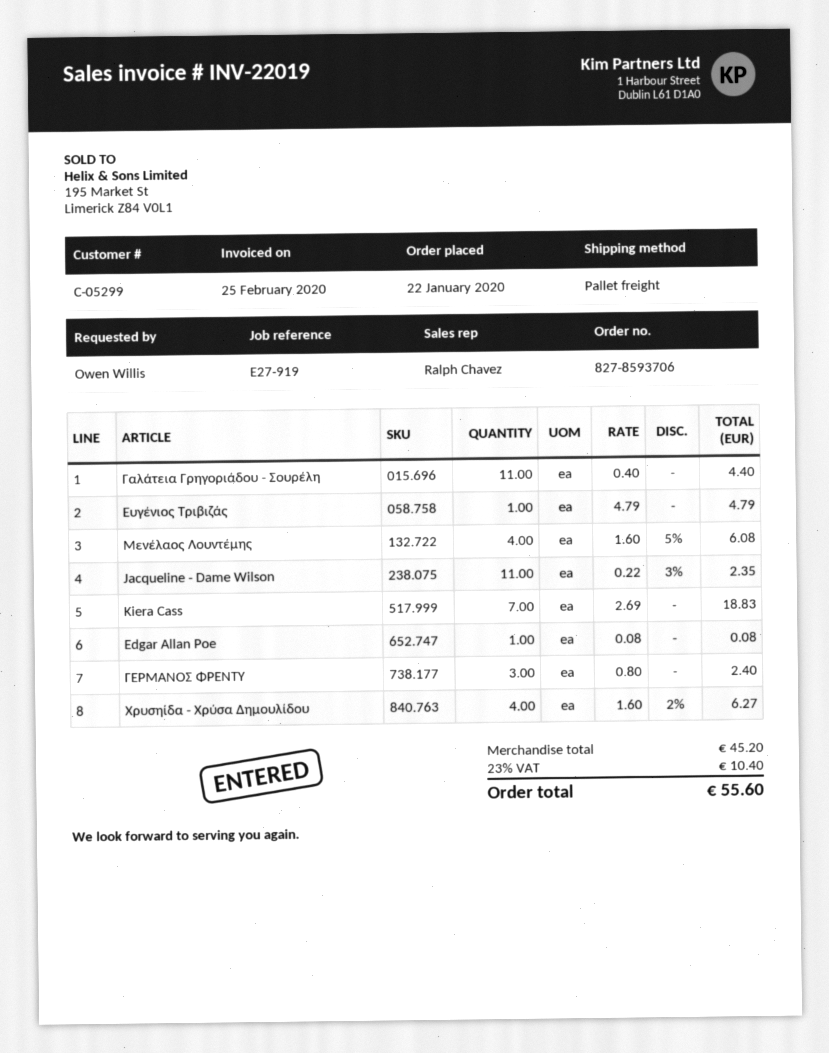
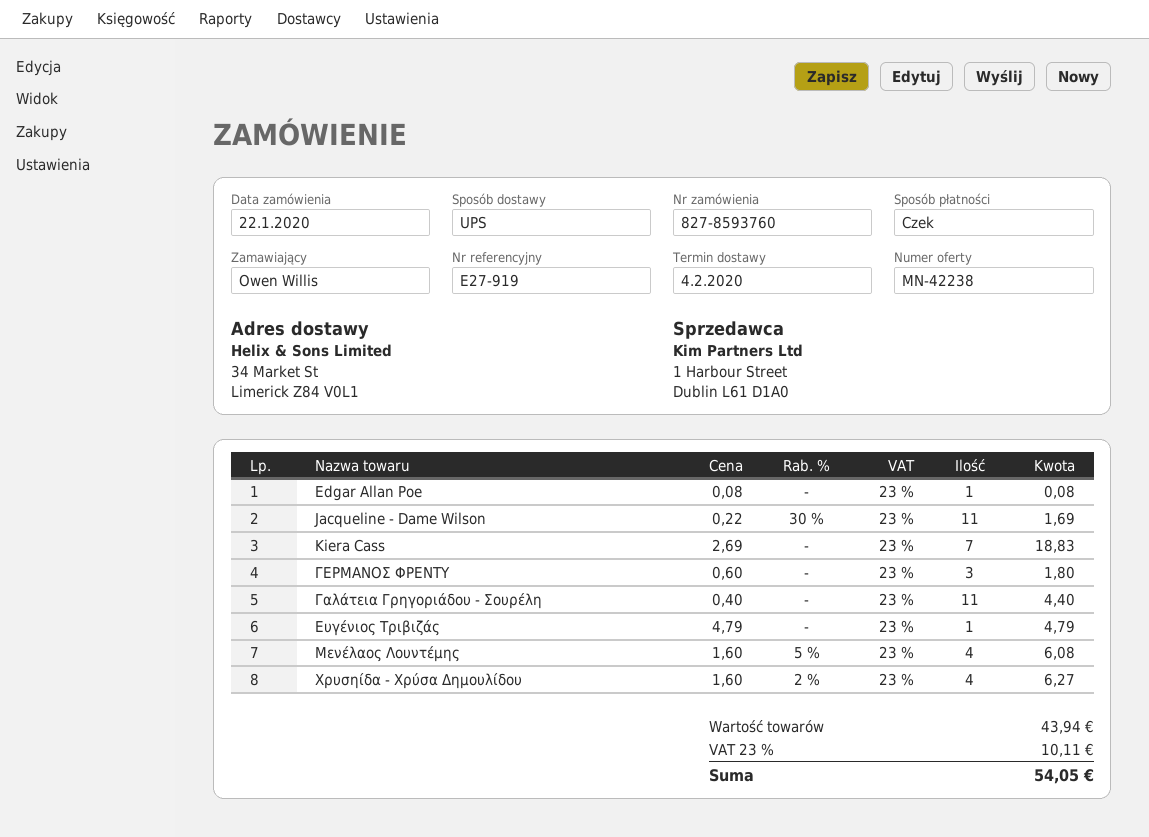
order number: 827-8593706 -> 827-8593760
shipping method: pallet freight -> UPS
Jacqueline - Dame Wilson: 11 x 0.22 - 3% = 2.35 -> 11 x 0.22 - 30% = 1.69
ΓΕΡΜΑΝΟΣ ΦΡΕΝΤΥ: 3 x 0.80 = 2.40 -> 3 x 0.60 = 1.80
subtotal: 45.20 -> 43.94
tax: 23% = 10.40 -> 23% = 10.11
total: 55.60 -> 54.05

